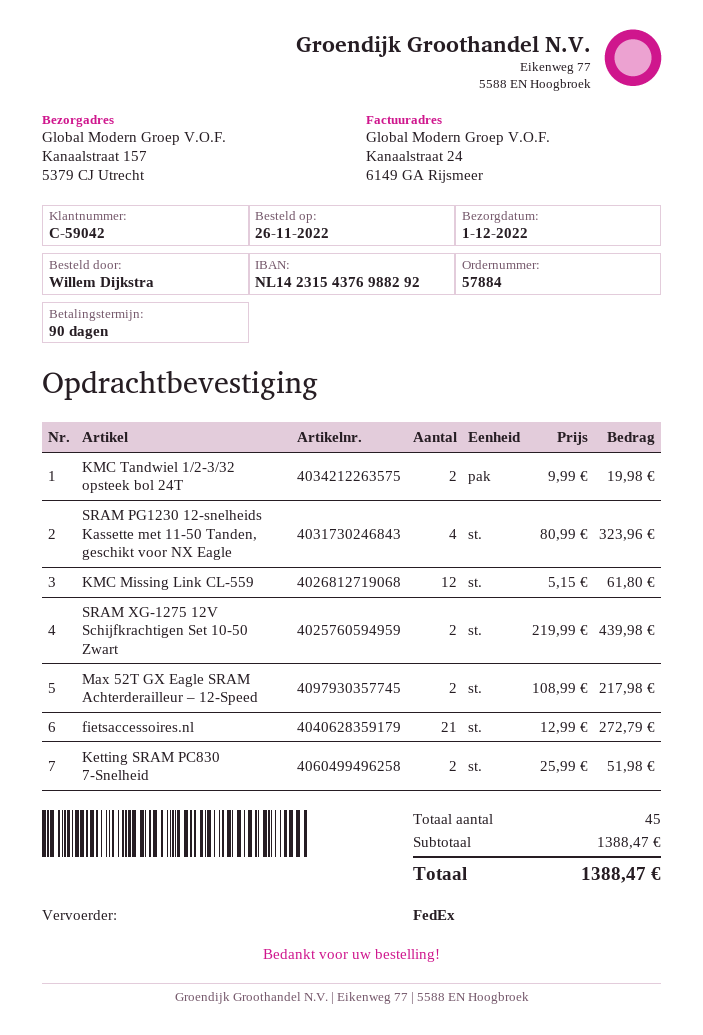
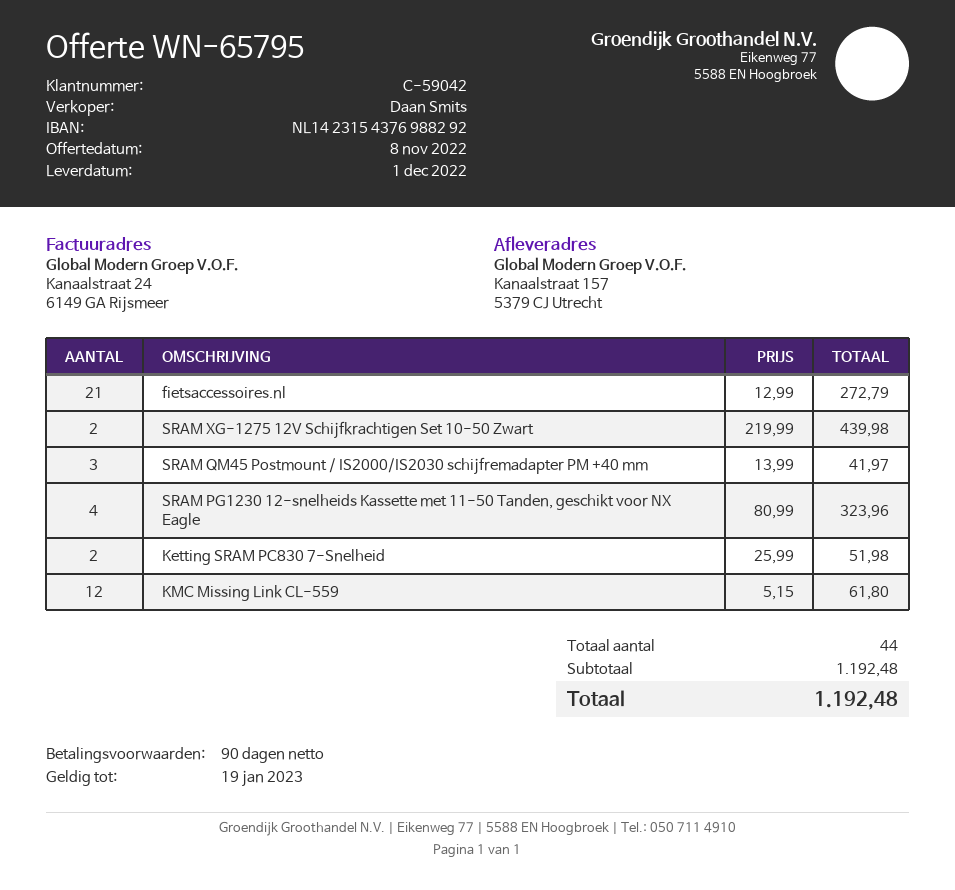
KMC Tandwiel 1/2-3/32 opsteek bol 24T: 2 x 9.99 = 19.98 -> none
Max 52T GX Eagle SRAM Achterderailleur – 12‑Speed: 2 x 108.99 = 217.98 -> none
SRAM QM45 Postmount / IS2000/IS2030 schijfremadapter PM +40 mm: none -> 3 x 13.99 = 41.97
total quantity: 45 -> 44
subtotal: 1388.47 -> 1192.48
total: 1388.47 -> 1192.48

